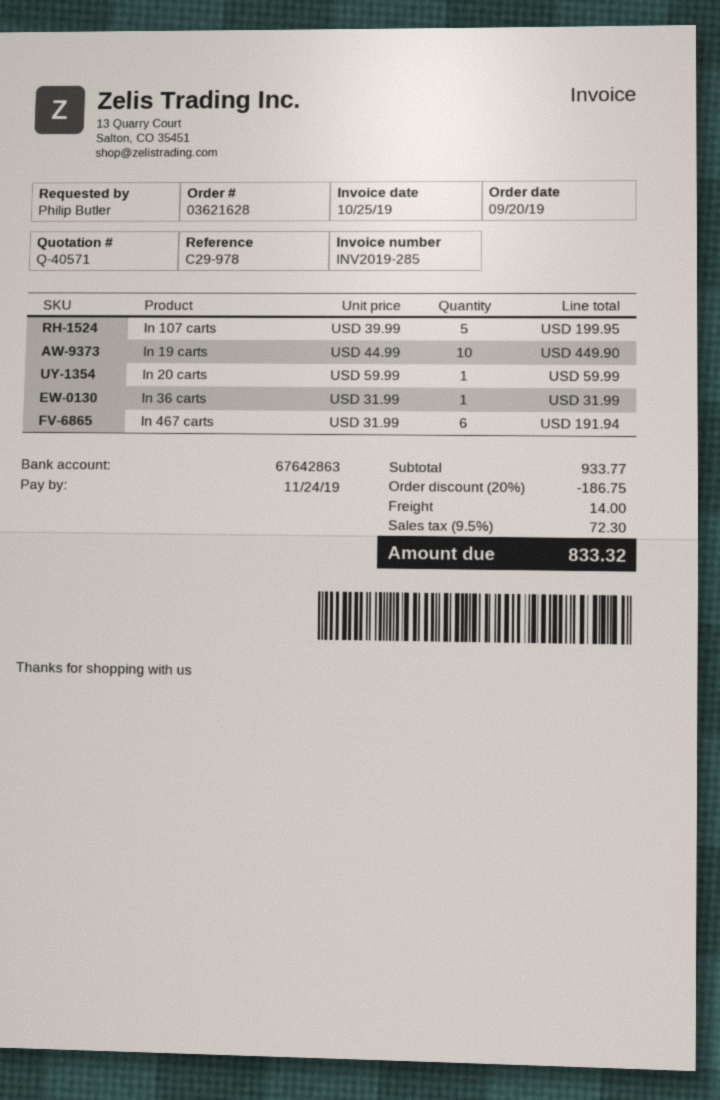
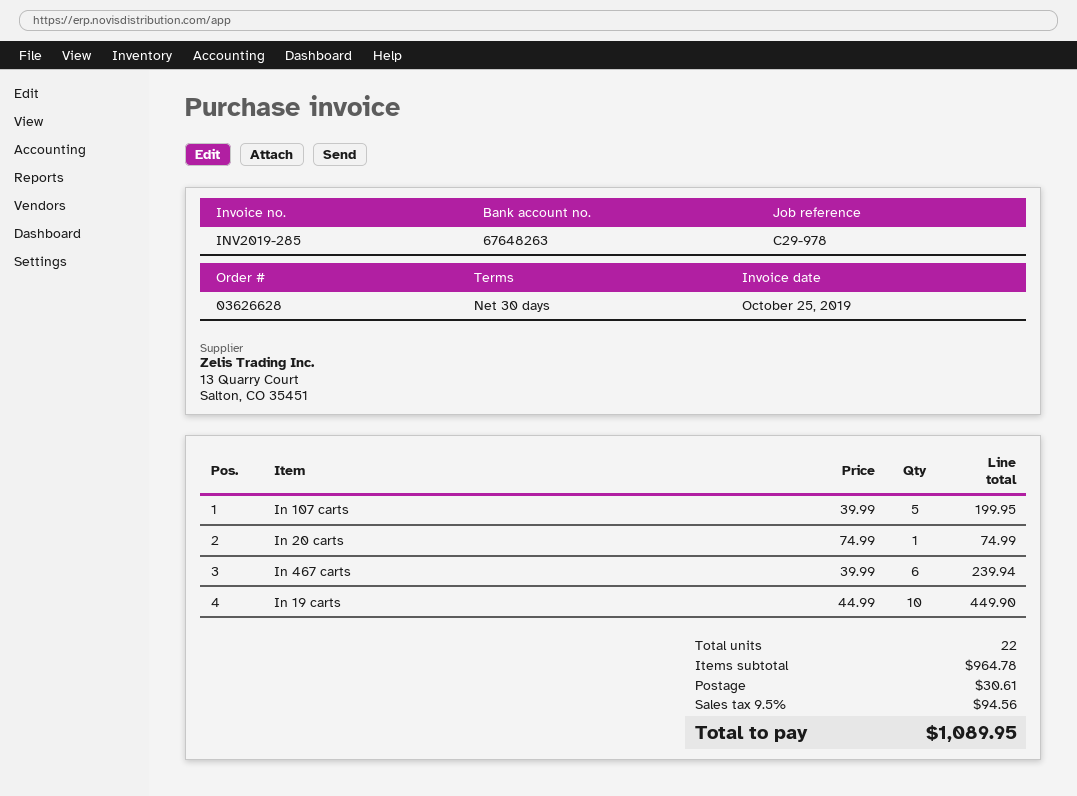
order number: 03621628 -> 03626628
bank account: 67642863 -> 67648263
In 20 carts: 1 x 59.99 = 59.99 -> 1 x 74.99 = 74.99
In 36 carts: 1 x 31.99 = 31.99 -> none
In 467 carts: 6 x 31.99 = 191.94 -> 6 x 39.99 = 239.94
subtotal: 933.77 -> 964.78
discount: 20% = 186.75 -> none
shipping: 14.00 -> 30.61
tax: 9.5% = 72.30 -> 9.5% = 94.56
total: 833.32 -> 1089.95

